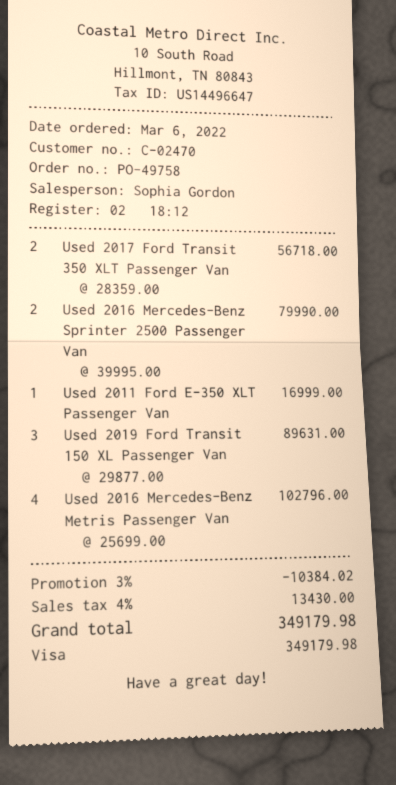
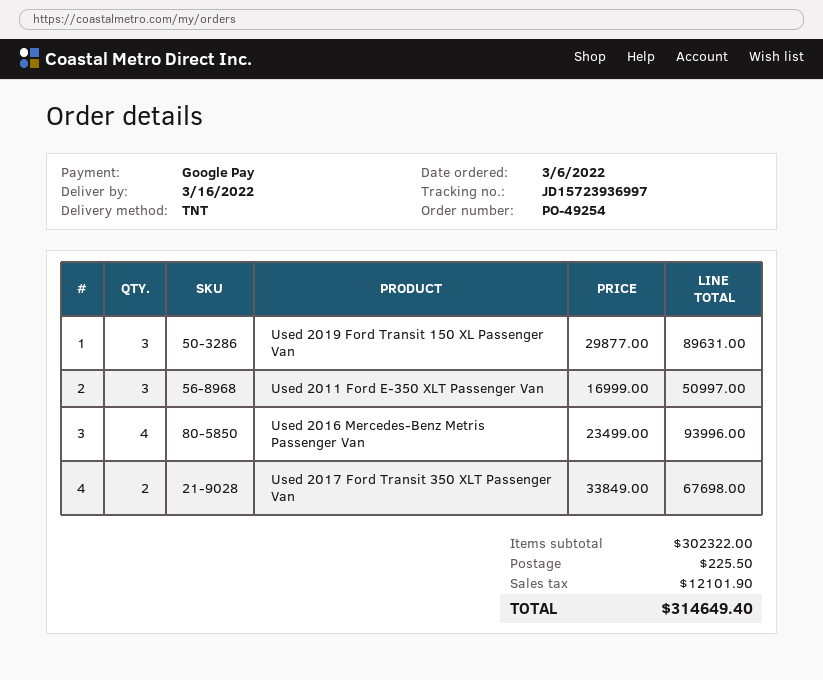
order number: PO-49758 -> PO-49254
payment method: Visa -> Google Pay
Used 2017 Ford Transit 350 XLT Passenger Van: 2 x 28359.00 = 56718.00 -> 2 x 33849.00 = 67698.00
Used 2016 Mercedes-Benz Sprinter 2500 Passenger Van: 2 x 39995.00 = 79990.00 -> none
Used 2011 Ford E-350 XLT Passenger Van: 1 x 16999.00 = 16999.00 -> 3 x 16999.00 = 50997.00
Used 2016 Mercedes-Benz Metris Passenger Van: 4 x 25699.00 = 102796.00 -> 4 x 23499.00 = 93996.00
discount: 3% = 10384.02 -> none
shipping: none -> 225.50
tax: 13430.00 -> 12101.90
total: 349179.98 -> 314649.40

